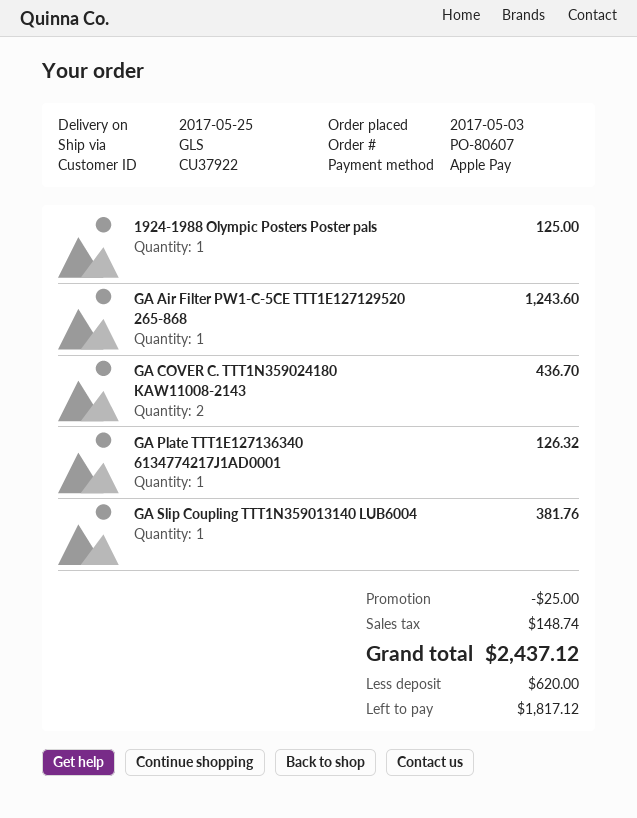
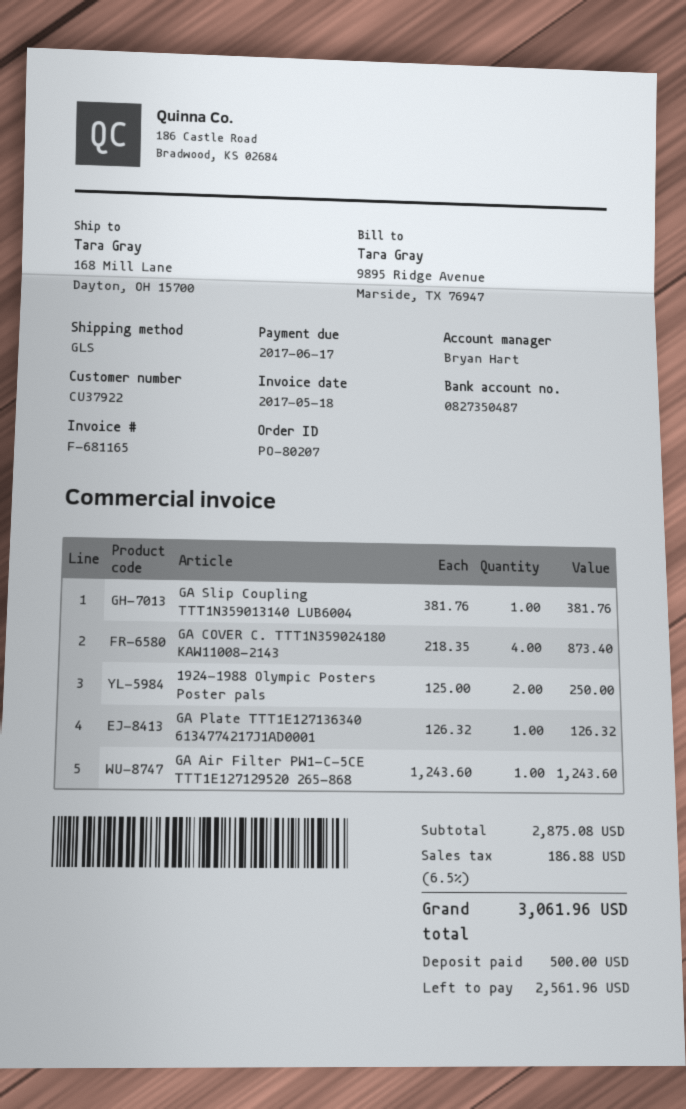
order number: PO-80607 -> PO-80207
1924-1988 Olympic Posters Poster pals: 1 for 125.00 -> 2 for 250.00
GA COVER C. TTT1N359024180 KAW11008-2143: 2 for 436.70 -> 4 for 873.40
discount: 25.00 -> none
tax: 148.74 -> 186.88
total: 2437.12 -> 3061.96
deposit: 620.00 -> 500.00
balance: 1817.12 -> 2561.96

